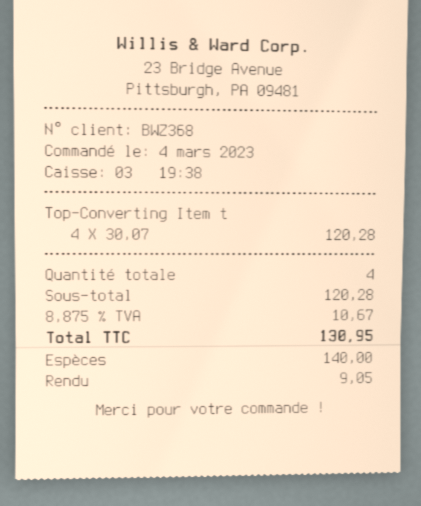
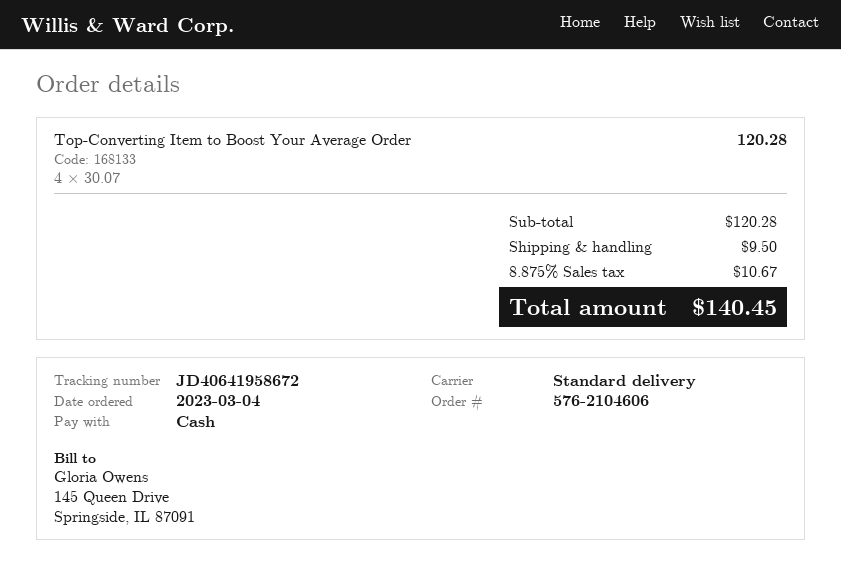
shipping: none -> 9.50
total: 130.95 -> 140.45

